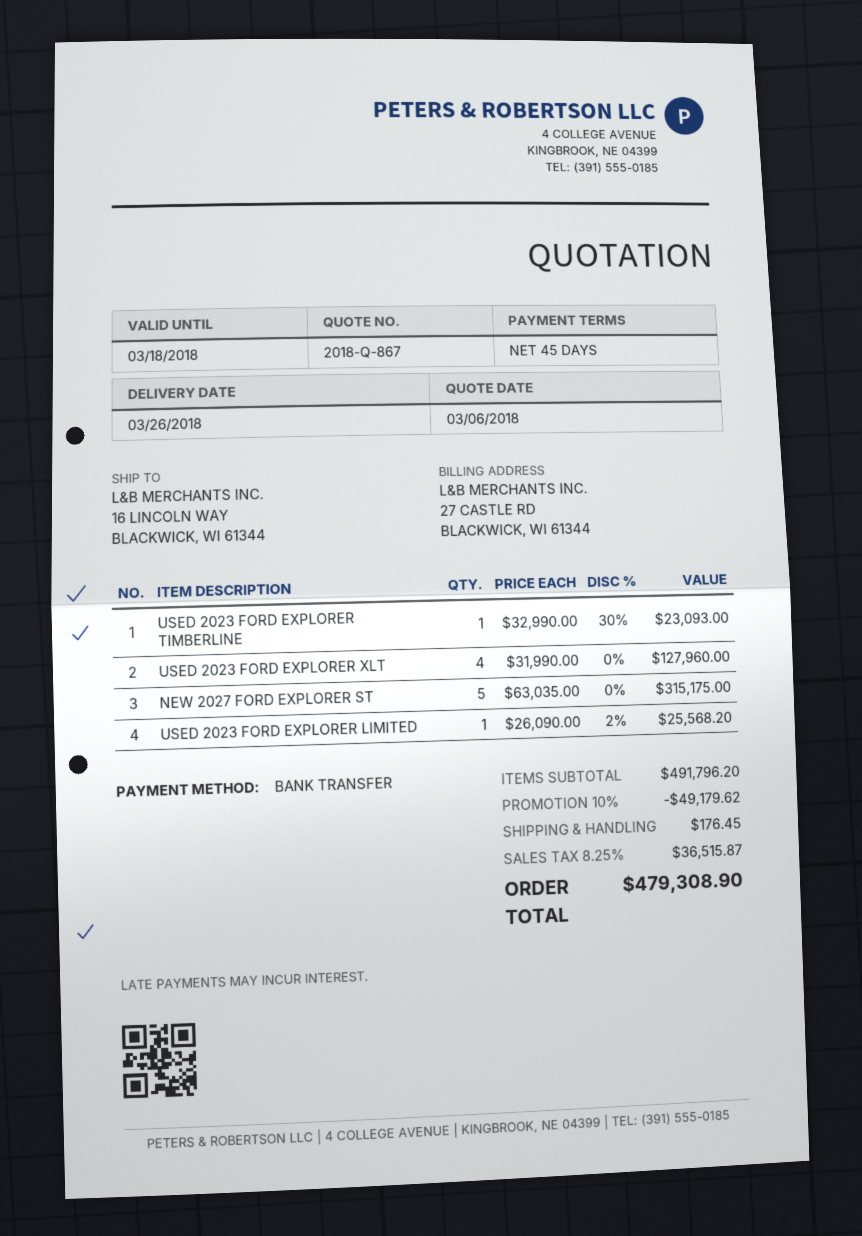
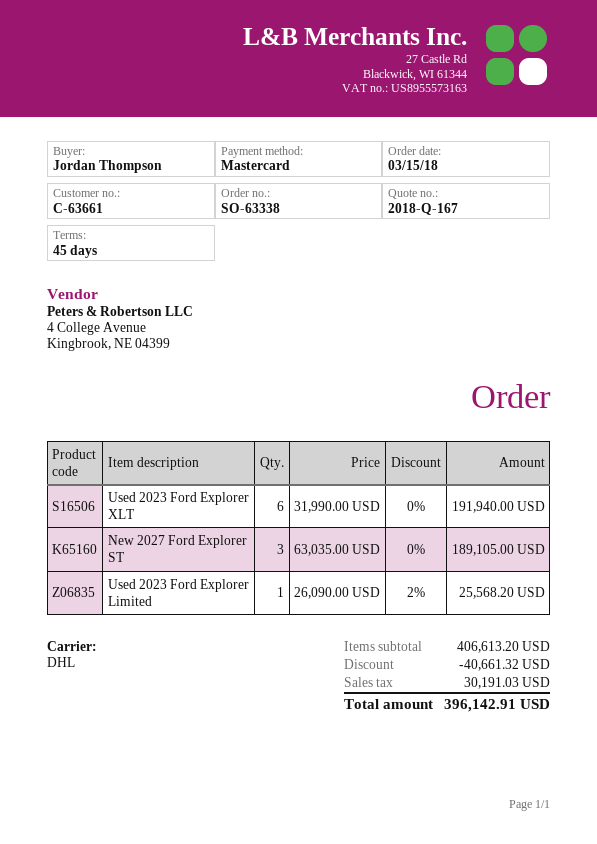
quote number: 2018-Q-867 -> 2018-Q-167
payment method: bank transfer -> Mastercard
USED 2023 FORD EXPLORER TIMBERLINE: 1 x 32990.00 - 30% = 23093.00 -> none
USED 2023 FORD EXPLORER XLT: 4 x 31990.00 = 127960.00 -> 6 x 31990.00 = 191940.00
NEW 2027 FORD EXPLORER ST: 5 x 63035.00 = 315175.00 -> 3 x 63035.00 = 189105.00
subtotal: 491796.20 -> 406613.20
discount: 49179.62 -> 40661.32
shipping: 176.45 -> none
tax: 36515.87 -> 30191.03
total: 479308.90 -> 396142.91

